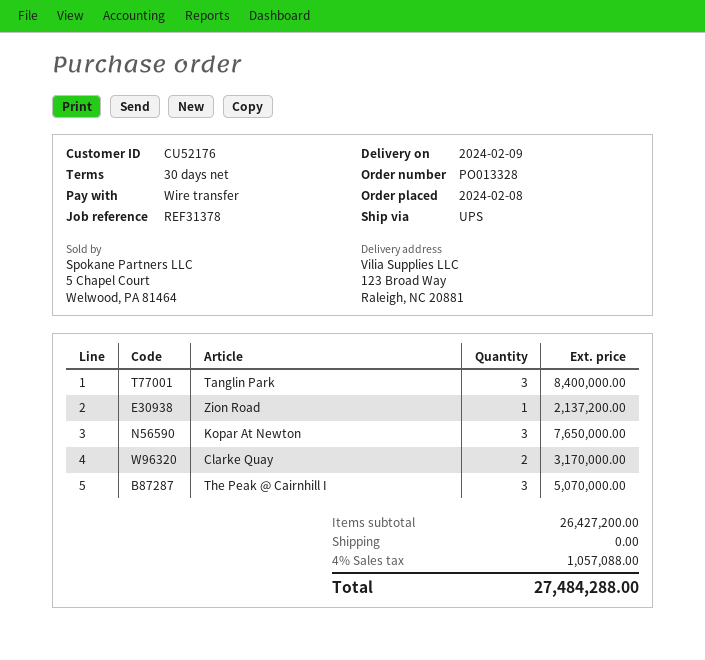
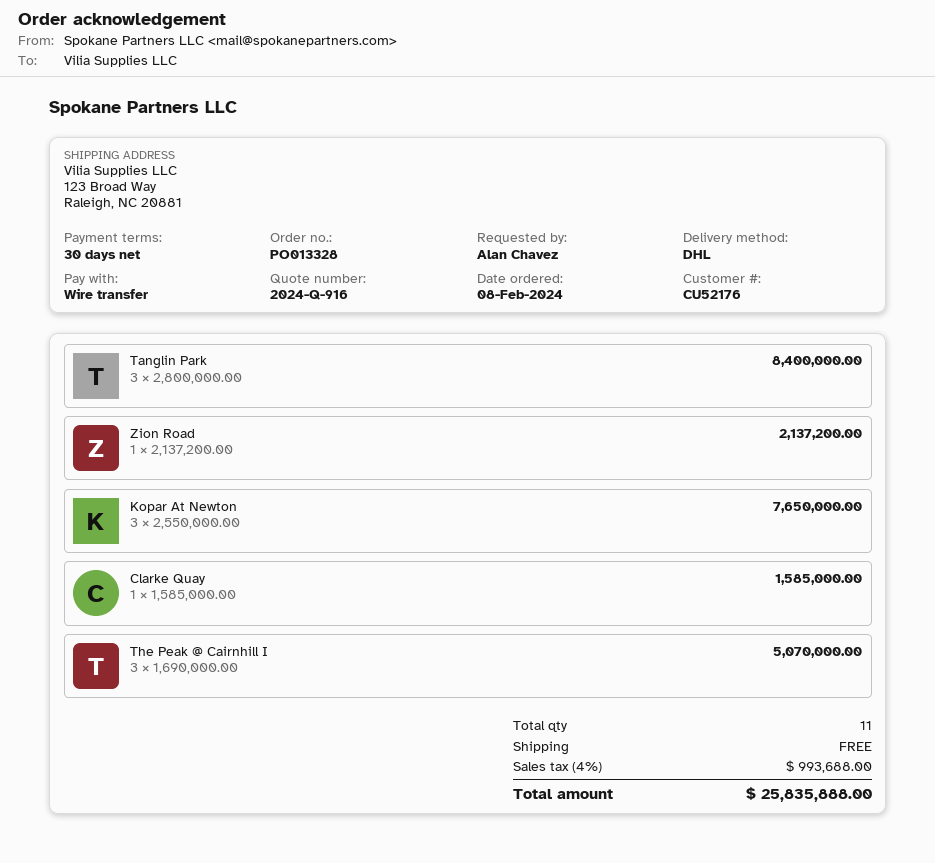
shipping method: UPS -> DHL
Clarke Quay: 2 for 3170000.00 -> 1 for 1585000.00
tax: 4% = 1057088.00 -> 4% = 993688.00
total: 27484288.00 -> 25835888.00

